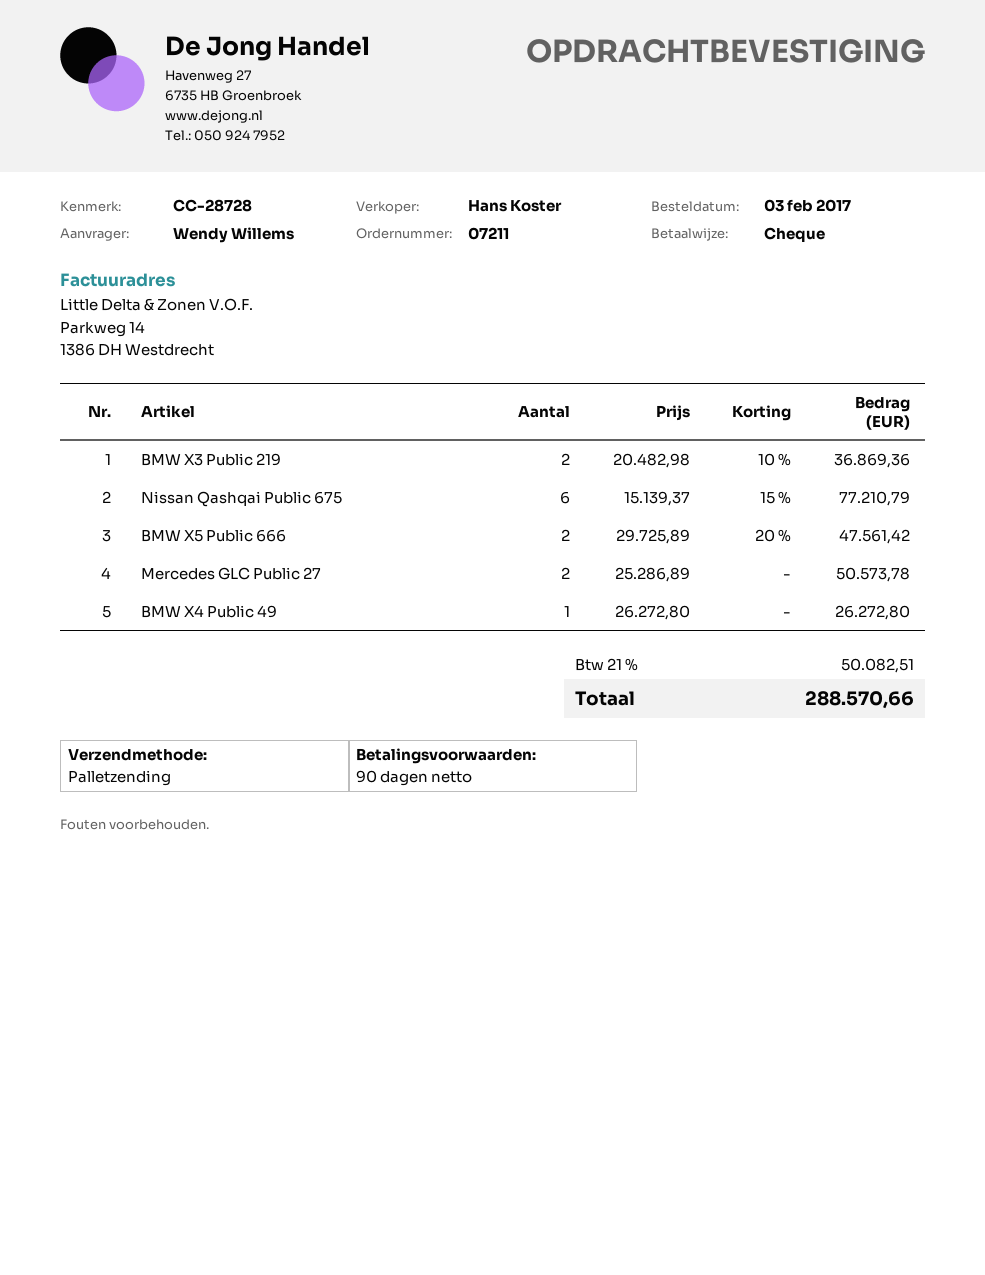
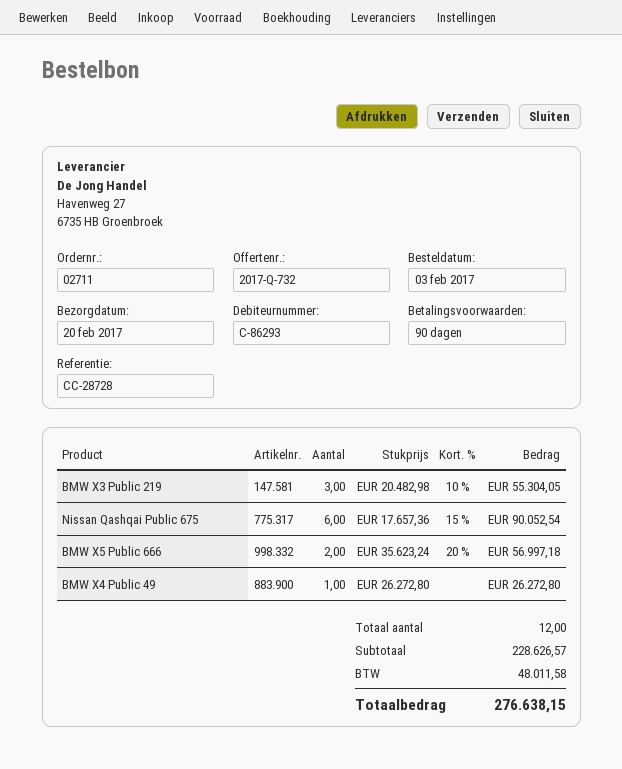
order number: 07211 -> 02711
BMW X3 Public 219: 2 x 20482.98 - 10% = 36869.36 -> 3 x 20482.98 - 10% = 55304.05
Nissan Qashqai Public 675: 6 x 15139.37 - 15% = 77210.79 -> 6 x 17657.36 - 15% = 90052.54
BMW X5 Public 666: 2 x 29725.89 - 20% = 47561.42 -> 2 x 35623.24 - 20% = 56997.18
Mercedes GLC Public 27: 2 x 25286.89 = 50573.78 -> none
tax: 50082.51 -> 48011.58
total: 288570.66 -> 276638.15

